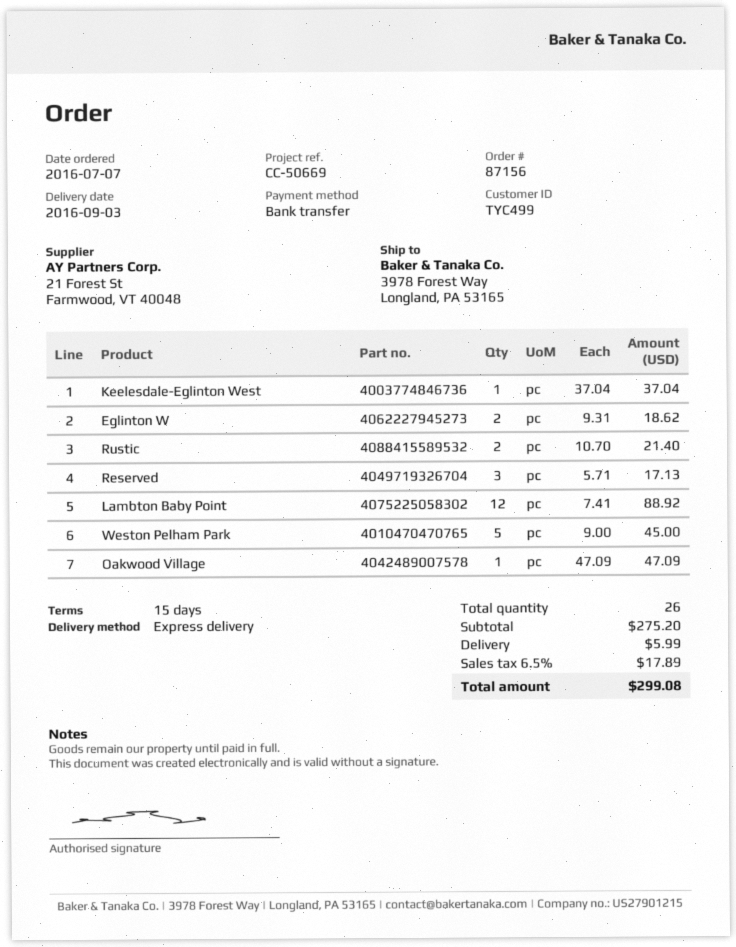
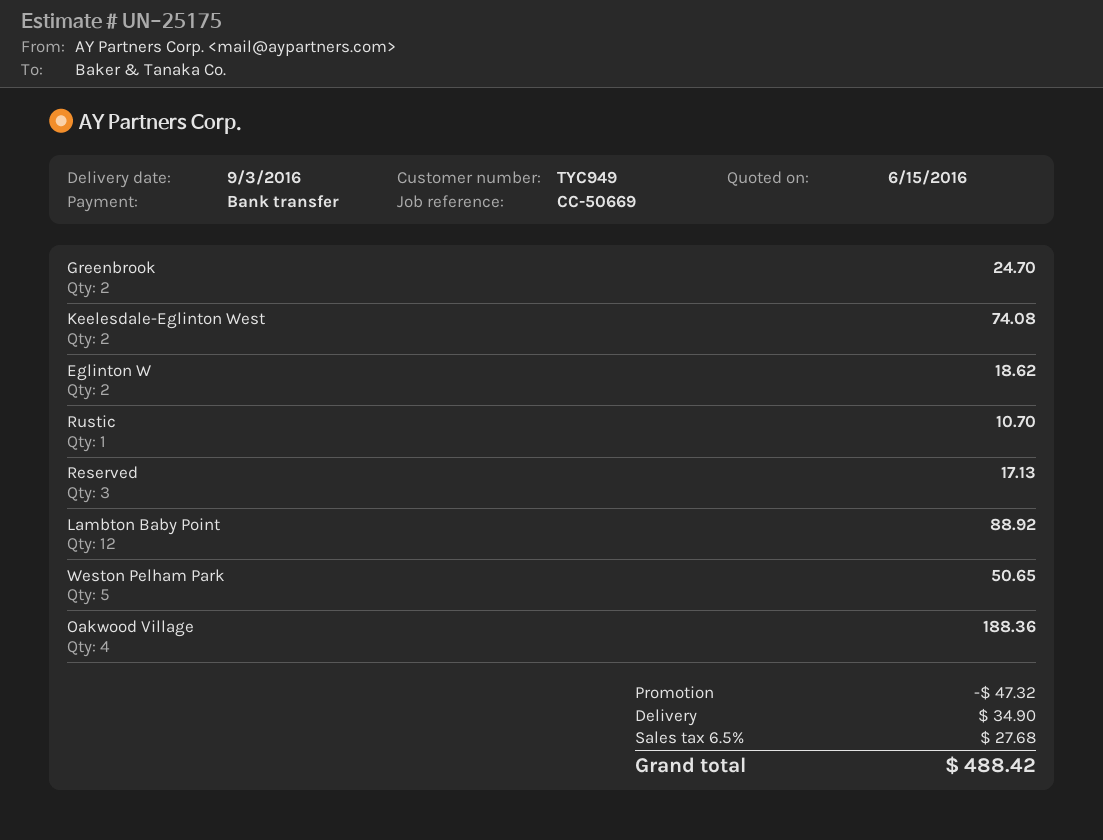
customer number: TYC499 -> TYC949
Keelesdale-Eglinton West: 1 for 37.04 -> 2 for 74.08
Rustic: 2 for 21.40 -> 1 for 10.70
Weston Pelham Park: 5 for 45.00 -> 5 for 50.65
Oakwood Village: 1 for 47.09 -> 4 for 188.36
Greenbrook: none -> 2 for 24.70
discount: none -> 47.32
shipping: 5.99 -> 34.90
tax: 6.5% = 17.89 -> 6.5% = 27.68
total: 299.08 -> 488.42

